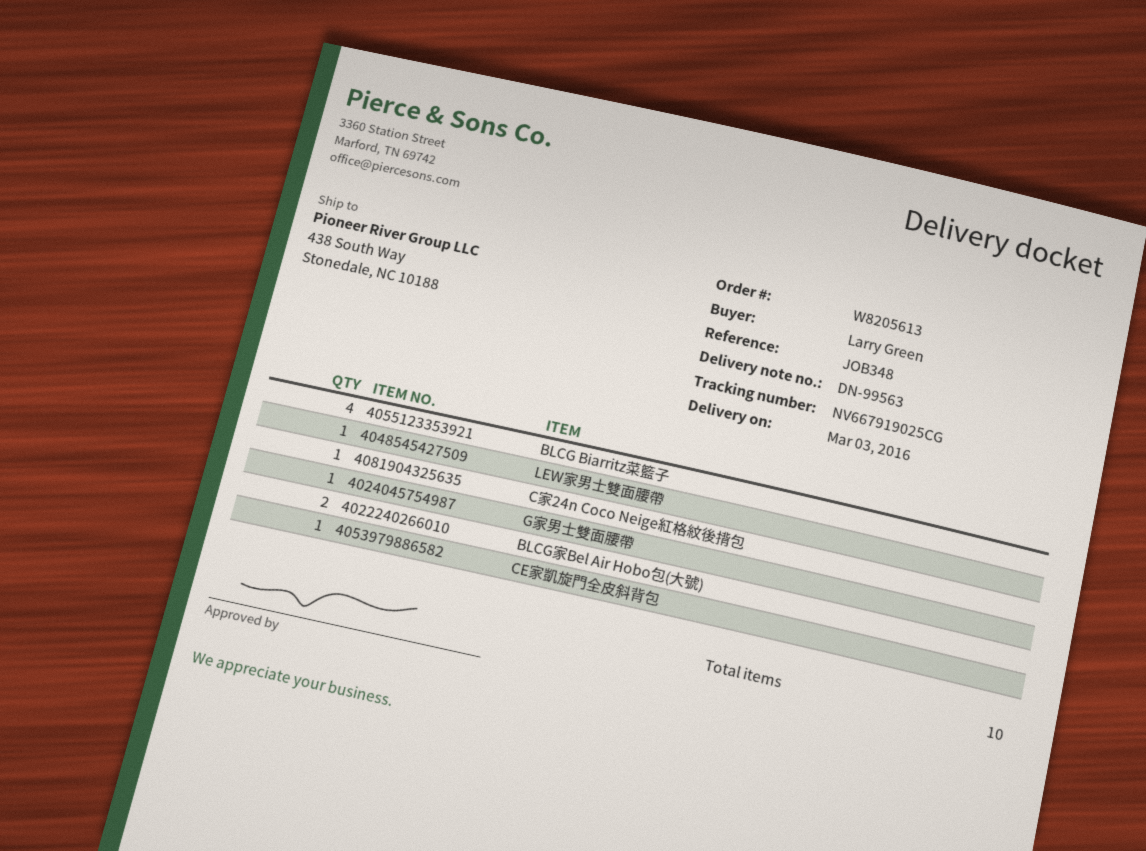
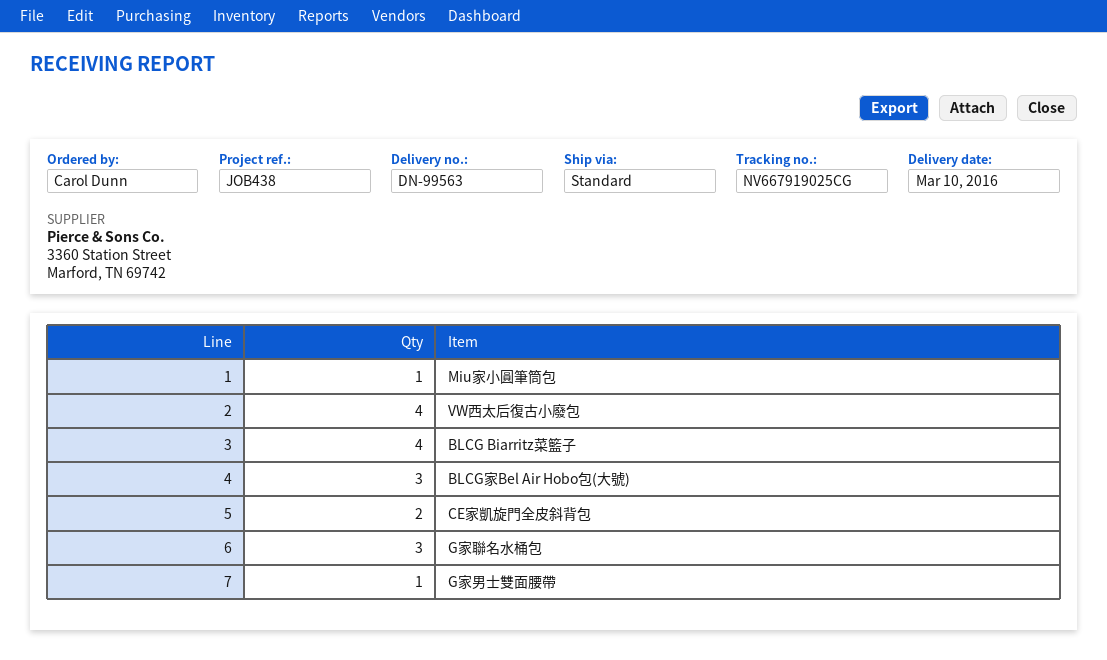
delivery date: 2016-03-03 -> 2016-03-10
reference: JOB348 -> JOB438
ordered by: Larry Green -> Carol Dunn
LEW家男士雙面腰帶: 1 -> none
C家24n Coco Neige紅格紋後揹包: 1 -> none
BLCG家Bel Air Hobo包(大號): 2 -> 3
CE家凱旋門全皮斜背包: 1 -> 2
Miu家小圓筆筒包: none -> 1
VW西太后復古小廢包: none -> 4
G家聯名水桶包: none -> 3

